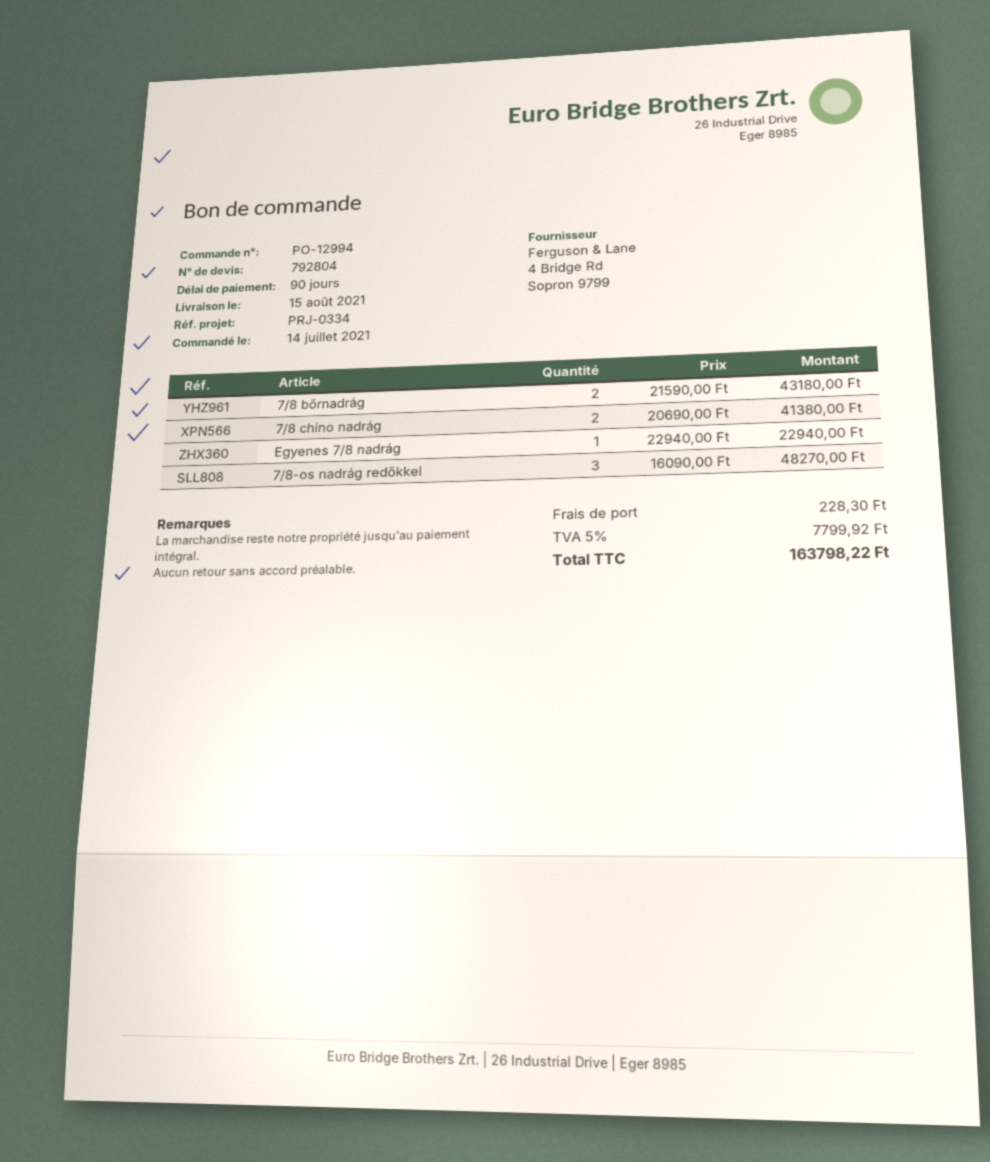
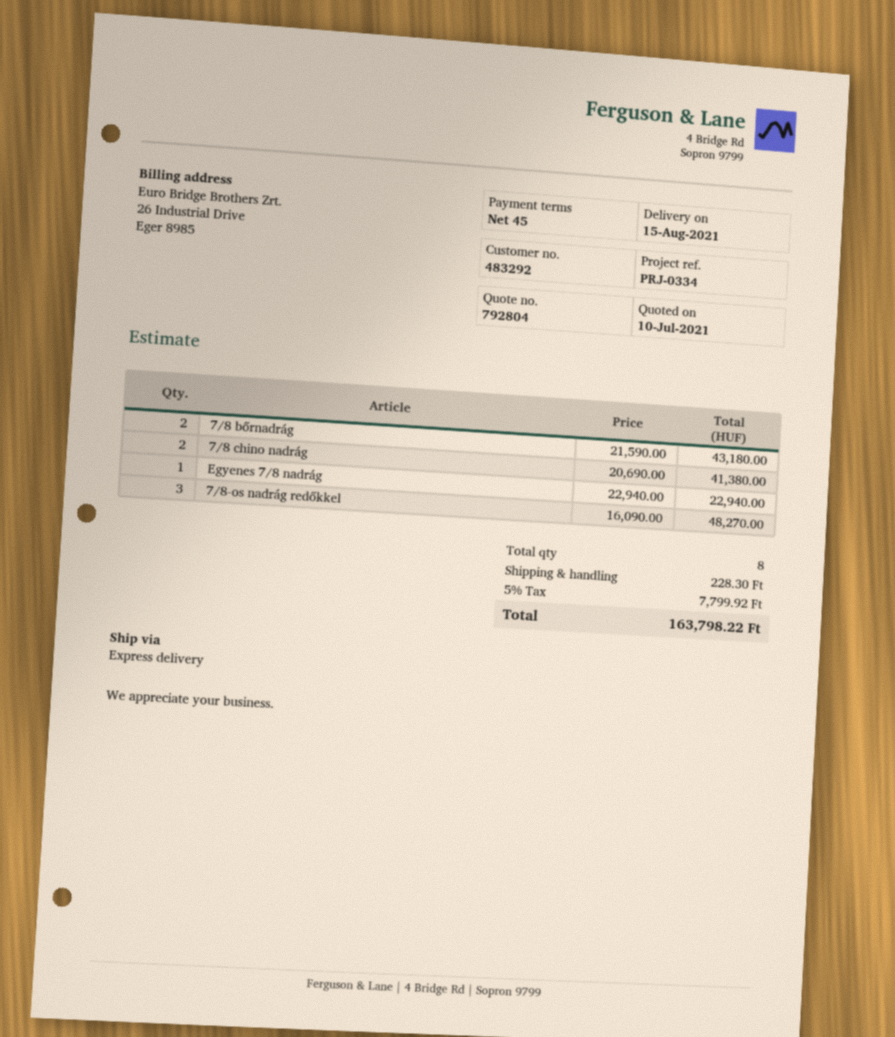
payment terms: 90 days -> 45 days

